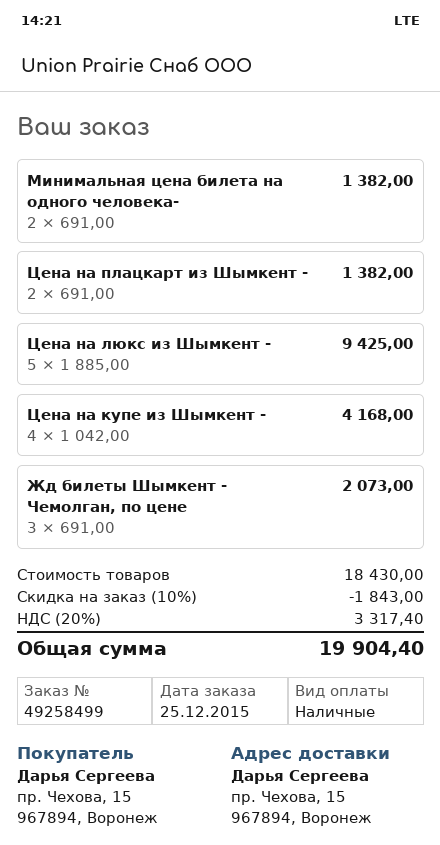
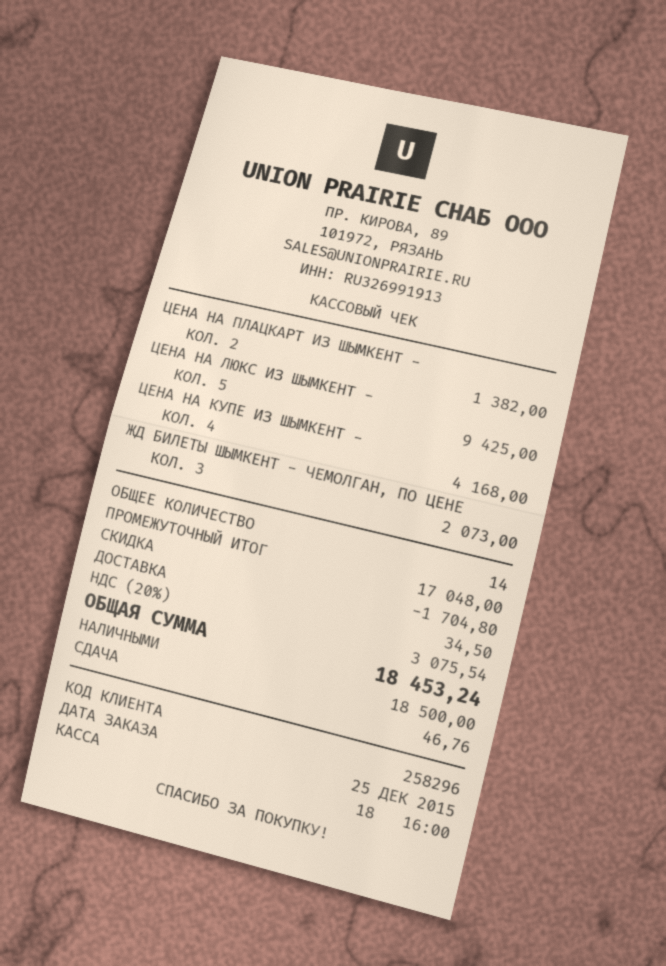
Минимальная цена билета на одного человека-: 2 for 1382.00 -> none
subtotal: 18430.00 -> 17048.00
discount: 1843.00 -> 1704.80
shipping: none -> 34.50
tax: 20% = 3317.40 -> 20% = 3075.54
total: 19904.40 -> 18453.24

